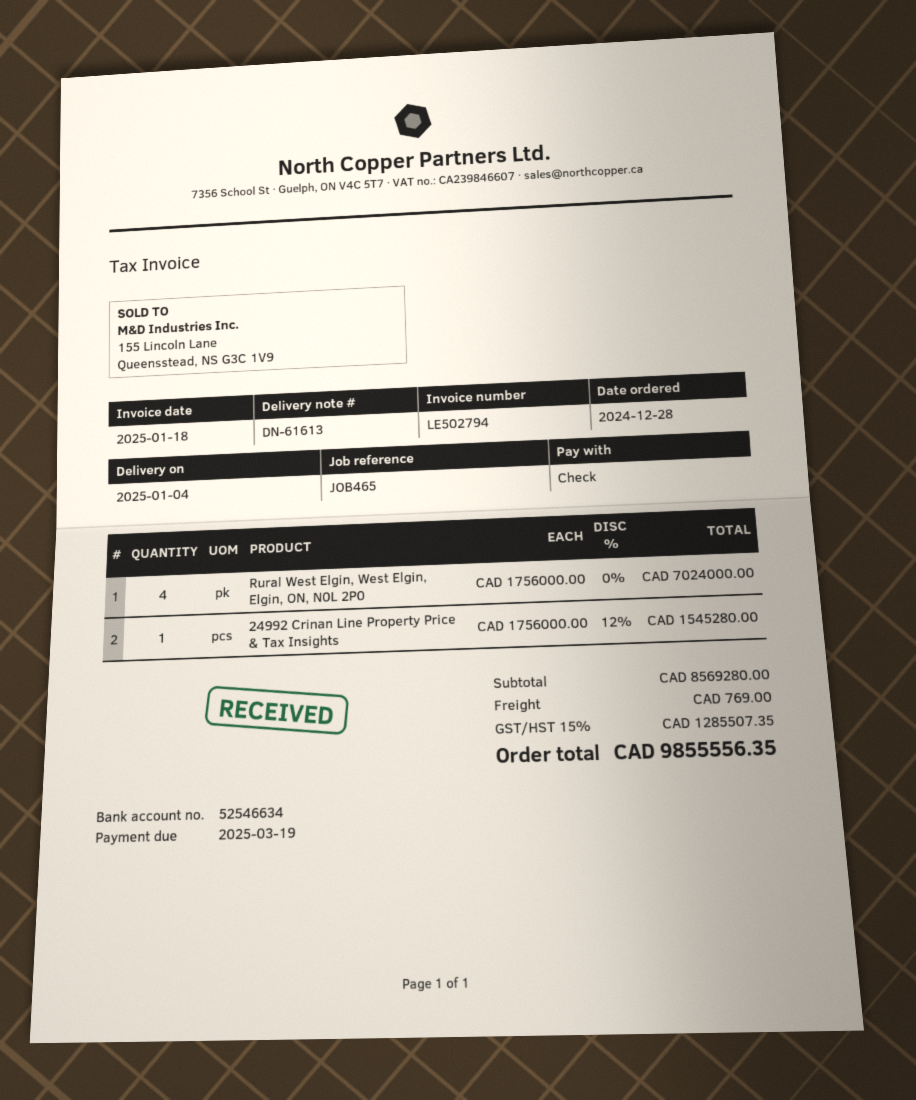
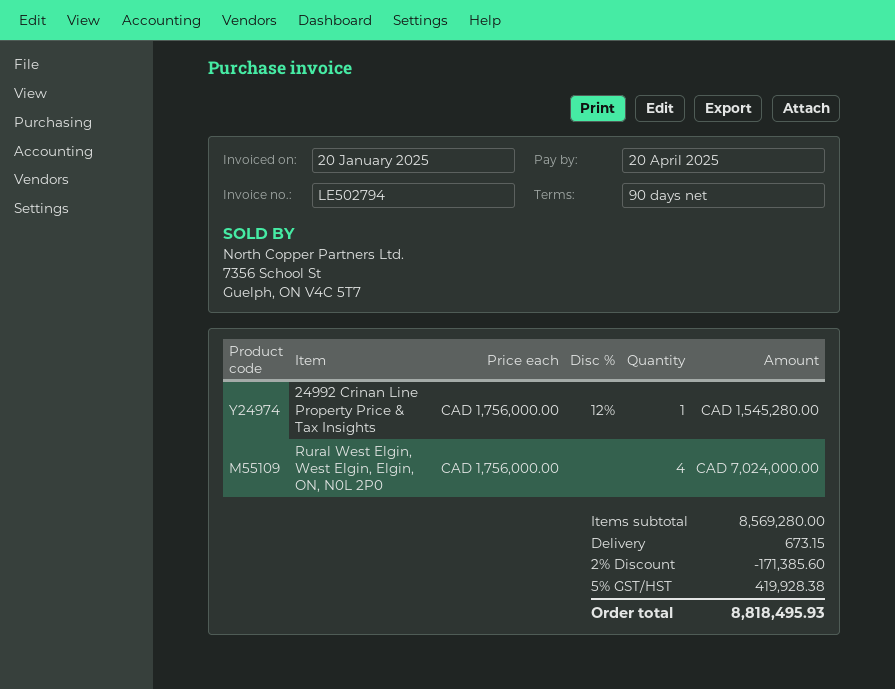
invoice date: 2025-01-18 -> 2025-01-20
due date: 2025-03-19 -> 2025-04-20
discount: none -> 2% = 171385.60
shipping: 769.00 -> 673.15
tax: 15% = 1285507.35 -> 5% = 419928.38
total: 9855556.35 -> 8818495.93

